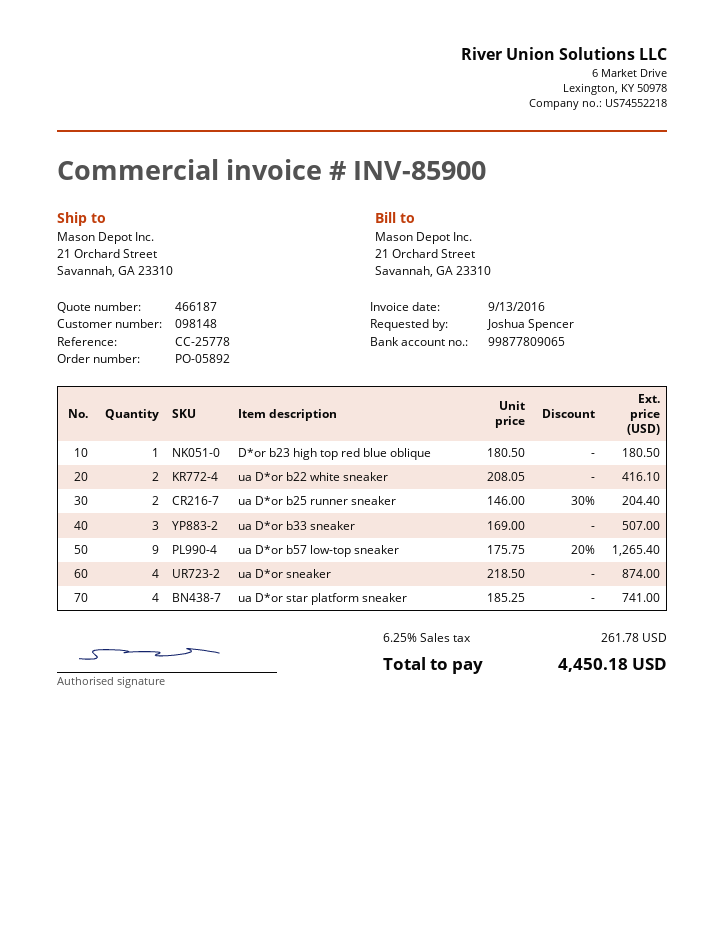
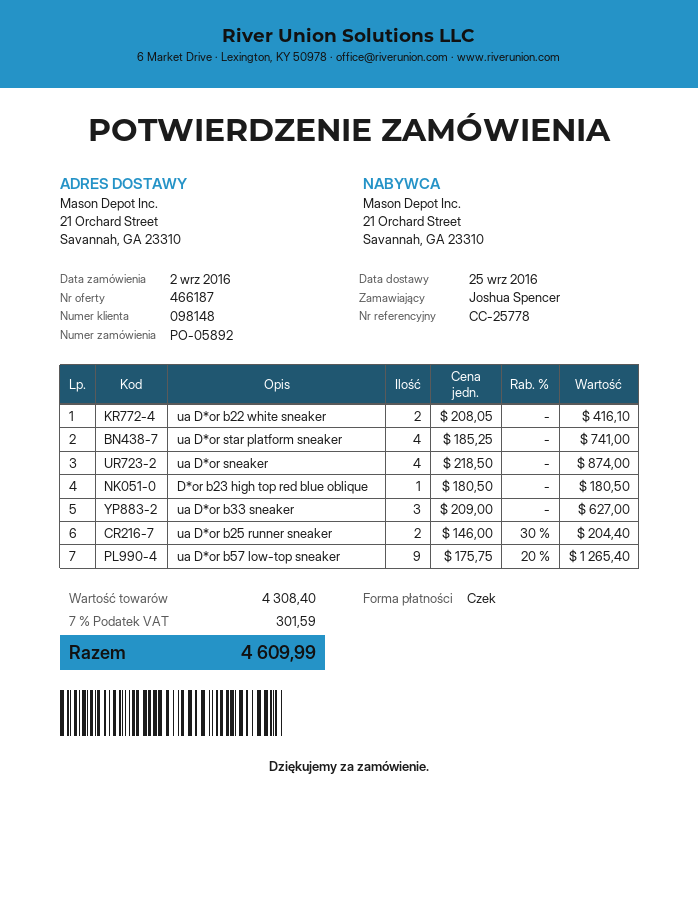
ua D*or b33 sneaker: 3 x 169.00 = 507.00 -> 3 x 209.00 = 627.00
tax: 6.25% = 261.78 -> 7% = 301.59
total: 4450.18 -> 4609.99

